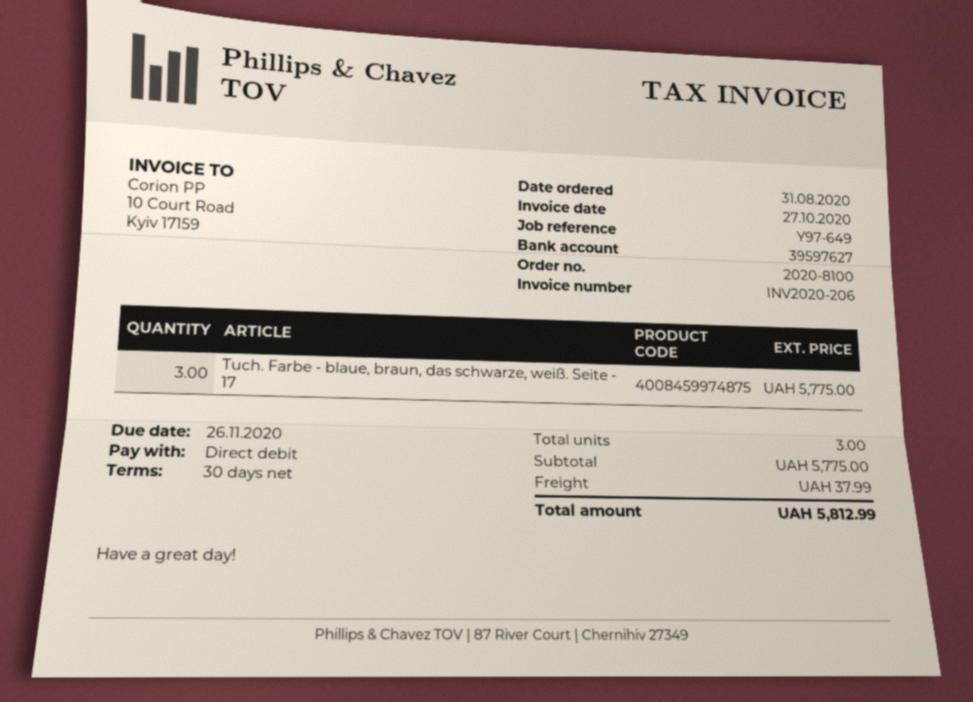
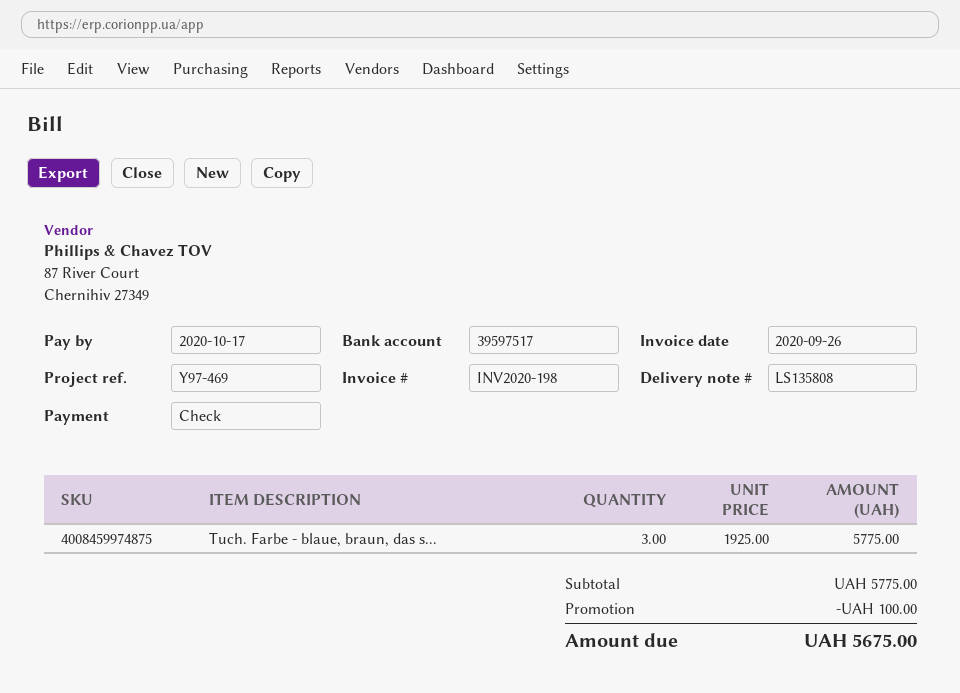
invoice number: INV2020-206 -> INV2020-198
invoice date: 2020-10-27 -> 2020-09-26
due date: 2020-11-26 -> 2020-10-17
reference: Y97-649 -> Y97-469
payment method: direct debit -> cheque
bank account: 39597627 -> 39597517
discount: none -> 100.00
shipping: 37.99 -> none
total: 5812.99 -> 5675.00

